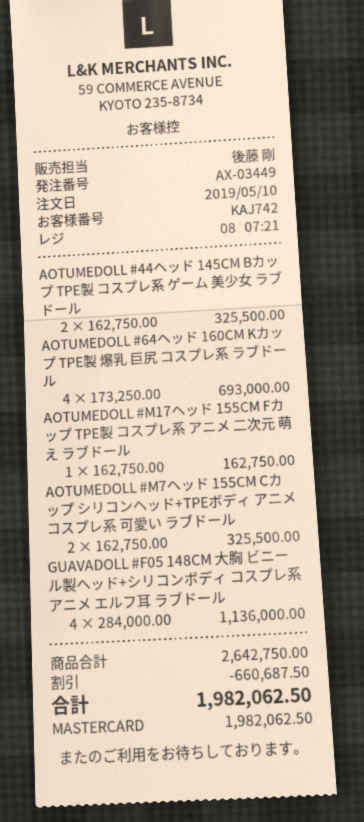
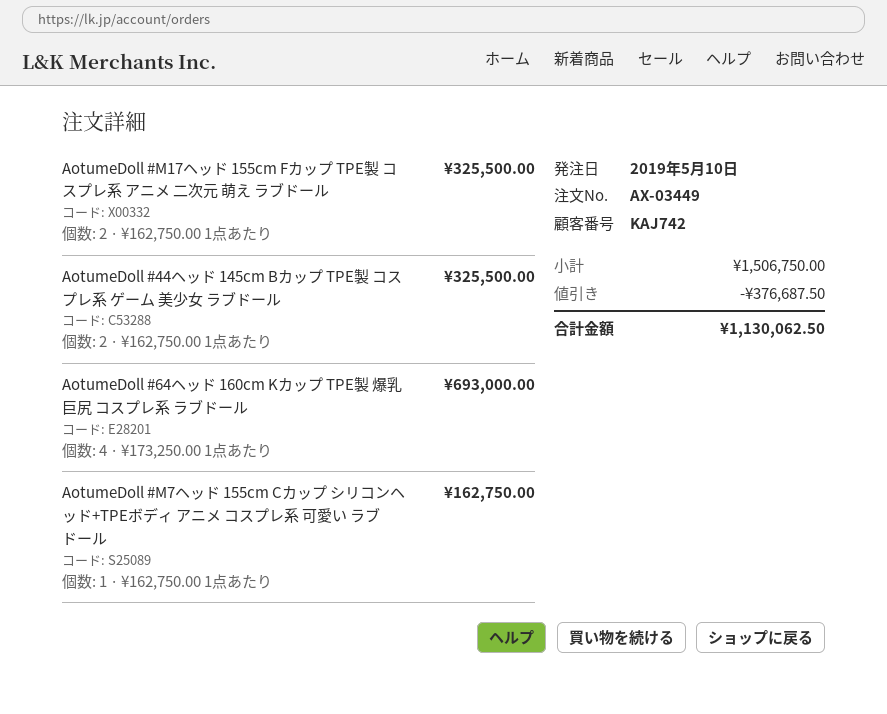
AOTUMEDOLL #M17ヘッド 155CM Fカップ TPE製 コスプレ系 アニメ 二次元 萌え ラブドール: 1 x 162750.00 = 162750.00 -> 2 x 162750.00 = 325500.00
AOTUMEDOLL #M7ヘッド 155CM Cカップ シリコンヘッド+TPEボディ アニメ コスプレ系 可愛い ラブドール: 2 x 162750.00 = 325500.00 -> 1 x 162750.00 = 162750.00
GUAVADOLL #F05 148CM 大胸 ビニール製ヘッド+シリコンボディ コスプレ系 アニメ エルフ耳 ラブドール: 4 x 284000.00 = 1136000.00 -> none
subtotal: 2642750.00 -> 1506750.00
discount: 660687.50 -> 376687.50
total: 1982062.50 -> 1130062.50

